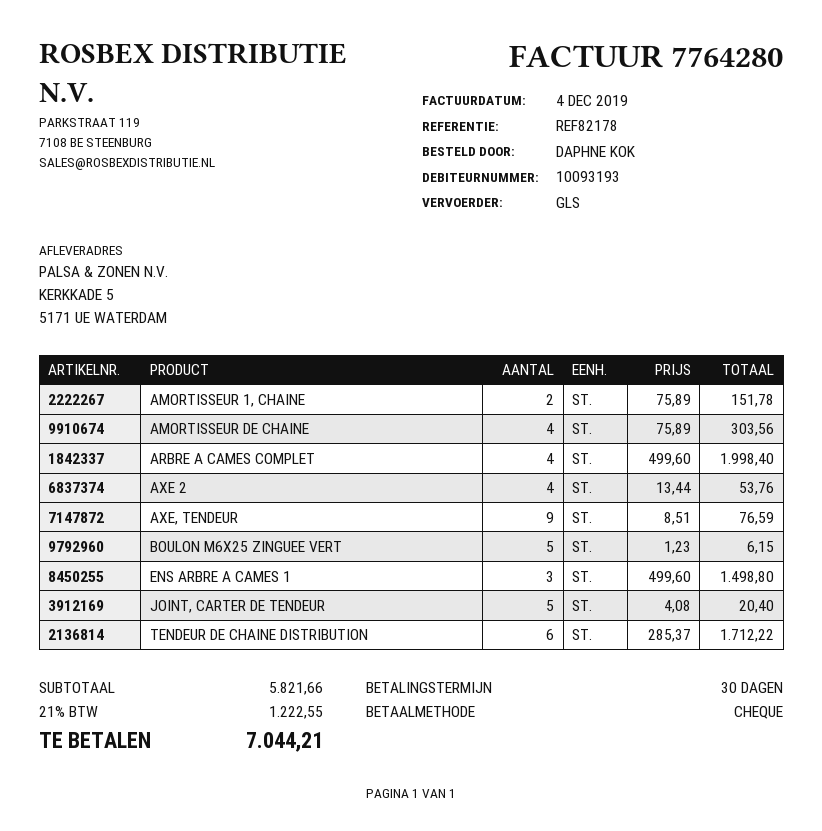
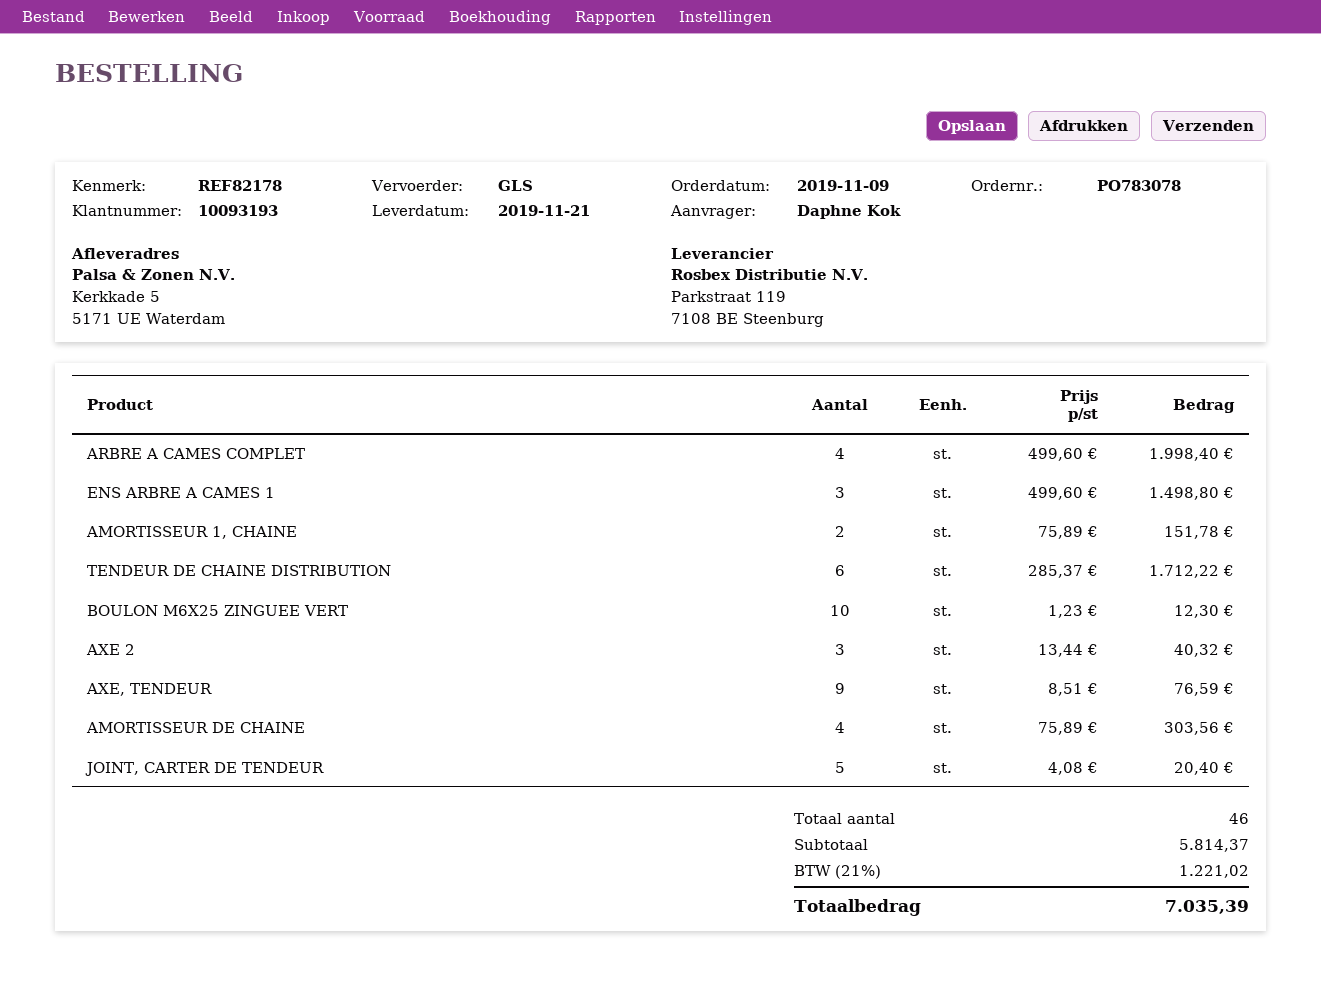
AXE 2: 4 x 13.44 = 53.76 -> 3 x 13.44 = 40.32
BOULON M6X25 ZINGUEE VERT: 5 x 1.23 = 6.15 -> 10 x 1.23 = 12.30
subtotal: 5821.66 -> 5814.37
tax: 21% = 1222.55 -> 21% = 1221.02
total: 7044.21 -> 7035.39

